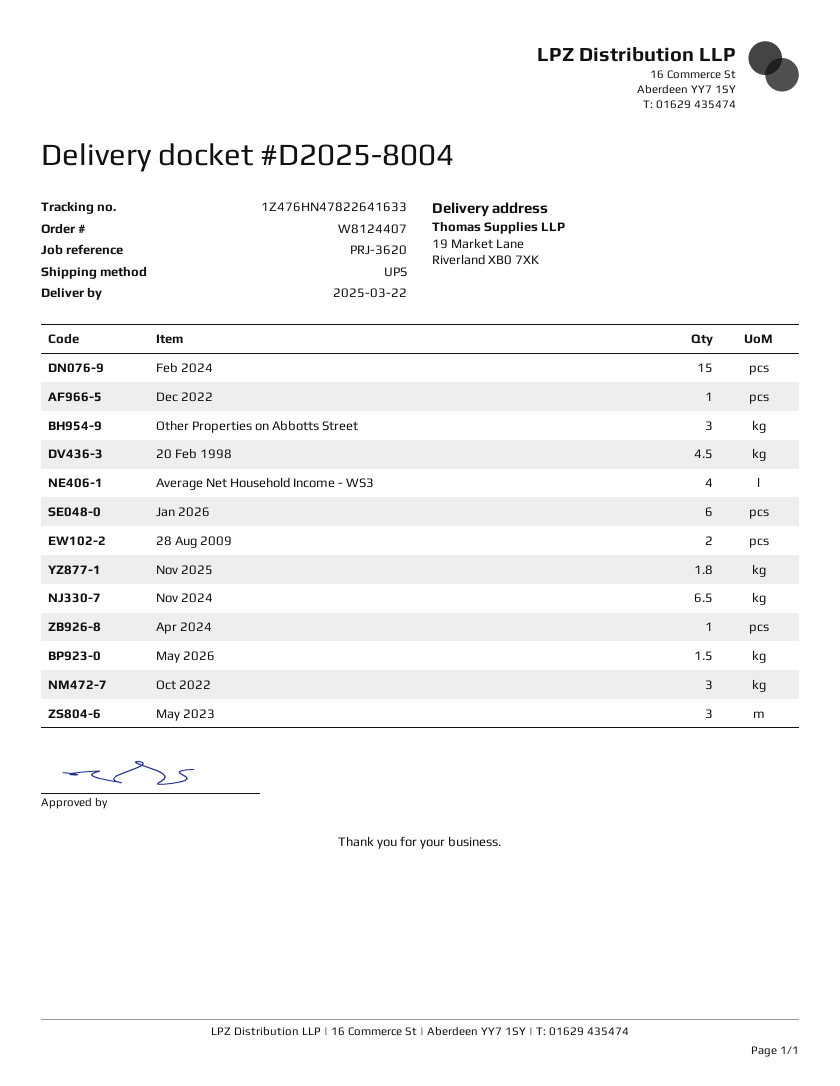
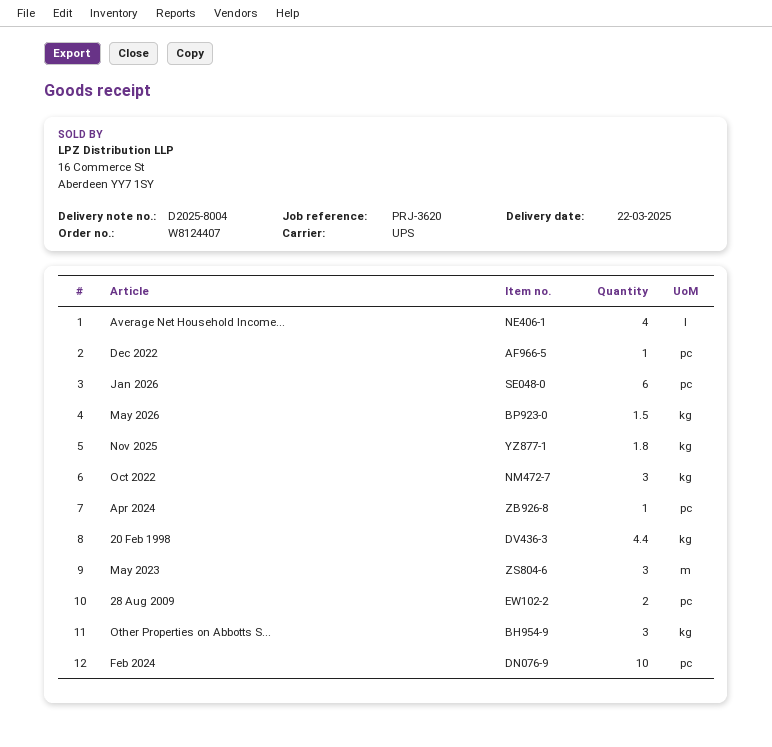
Feb 2024: 15 -> 10
20 Feb 1998: 4.5 -> 4.4
Nov 2024: 6.5 -> none

